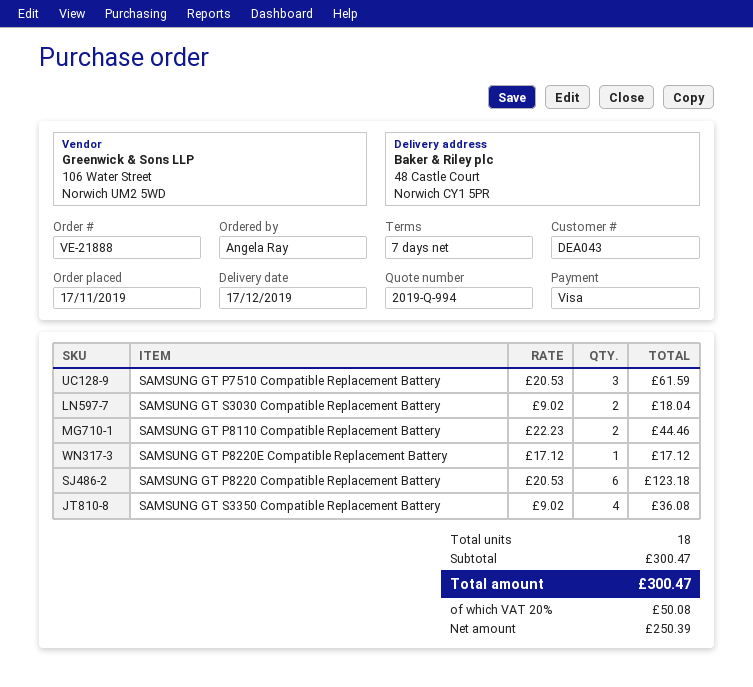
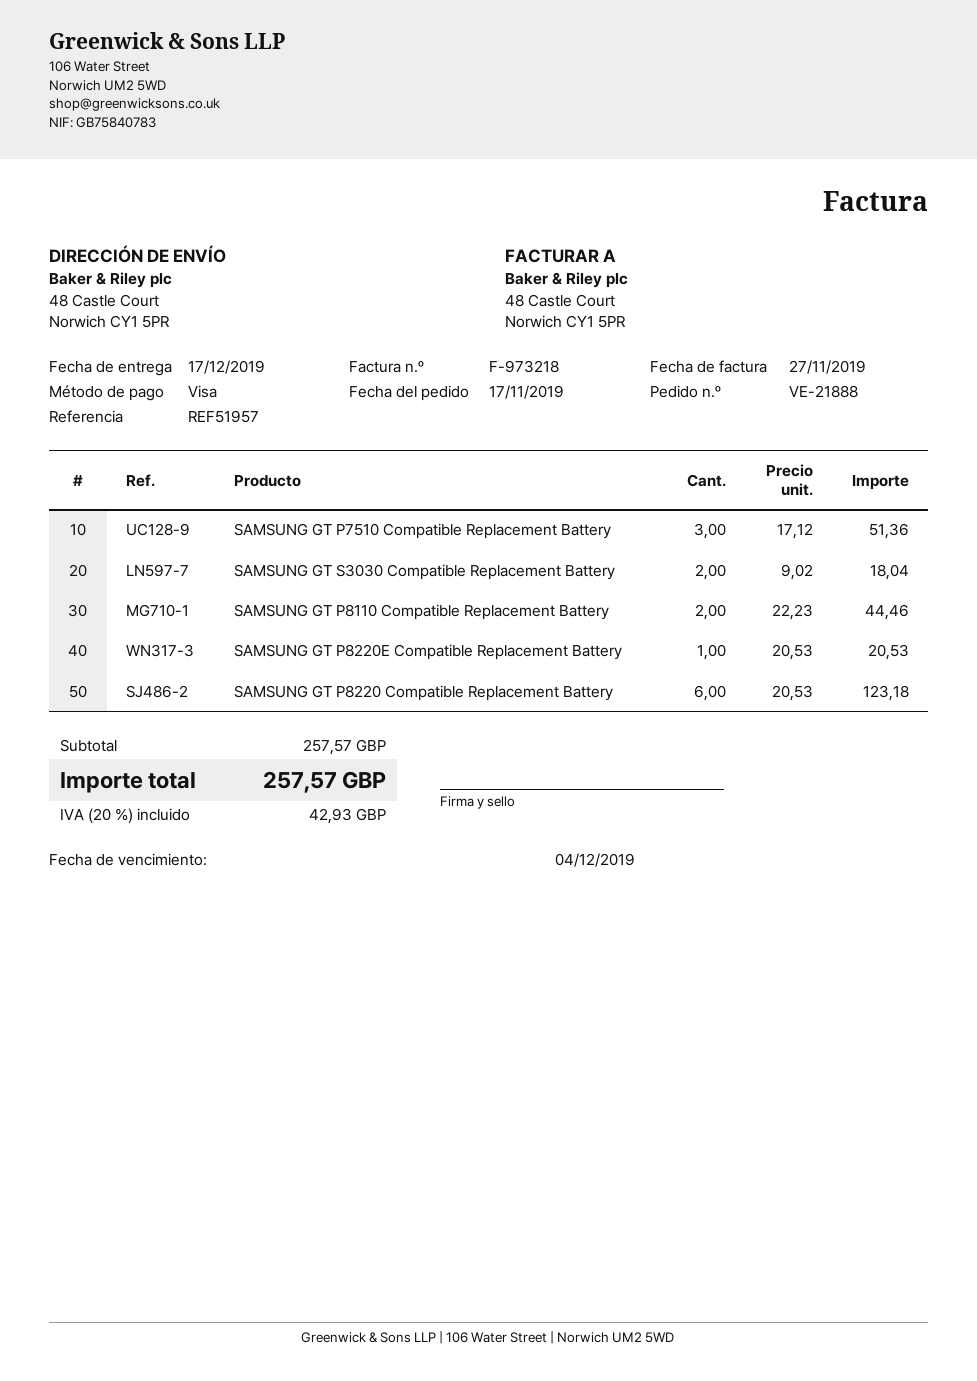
SAMSUNG GT P7510 Compatible Replacement Battery: 3 x 20.53 = 61.59 -> 3 x 17.12 = 51.36
SAMSUNG GT P8220E Compatible Replacement Battery: 1 x 17.12 = 17.12 -> 1 x 20.53 = 20.53
SAMSUNG GT S3350 Compatible Replacement Battery: 4 x 9.02 = 36.08 -> none
subtotal: 300.47 -> 257.57
tax: 20% = 50.08 -> 20% = 42.93
total: 300.47 -> 257.57

